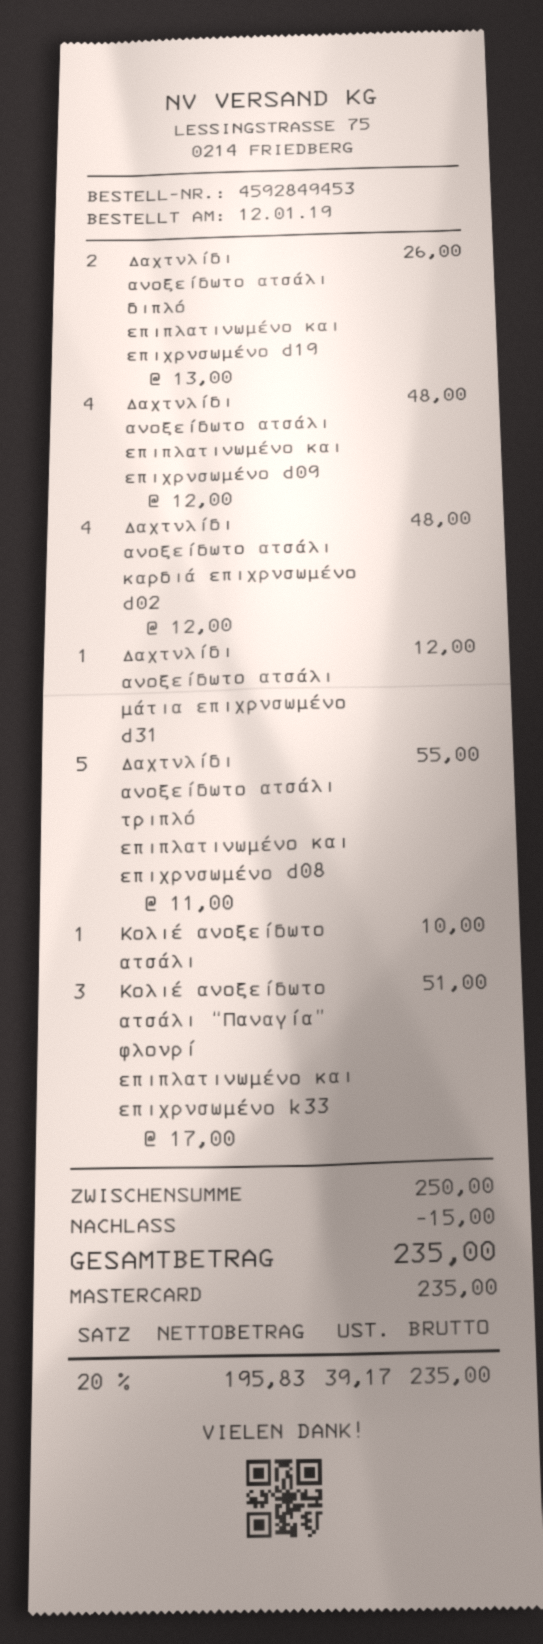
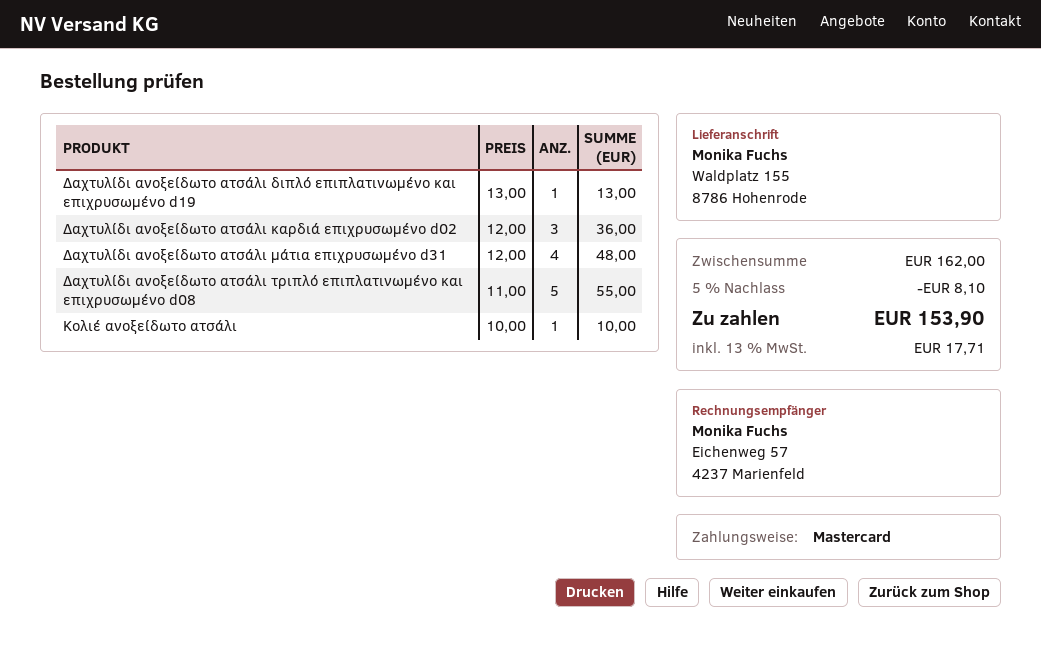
Δαχτυλίδι ανοξείδωτο ατσάλι διπλό επιπλατινωμένο και επιχρυσωμένο d19: 2 x 13.00 = 26.00 -> 1 x 13.00 = 13.00
Δαχτυλίδι ανοξείδωτο ατσάλι επιπλατινωμένο και επιχρυσωμένο d09: 4 x 12.00 = 48.00 -> none
Δαχτυλίδι ανοξείδωτο ατσάλι καρδιά επιχρυσωμένο d02: 4 x 12.00 = 48.00 -> 3 x 12.00 = 36.00
Δαχτυλίδι ανοξείδωτο ατσάλι μάτια επιχρυσωμένο d31: 1 x 12.00 = 12.00 -> 4 x 12.00 = 48.00
Κολιέ ανοξείδωτο ατσάλι “Παναγία” φλουρί επιπλατινωμένο και επιχρυσωμένο k33: 3 x 17.00 = 51.00 -> none
subtotal: 250.00 -> 162.00
discount: 15.00 -> 8.10
tax: 20% = 39.17 -> 13% = 17.71
total: 235.00 -> 153.90

